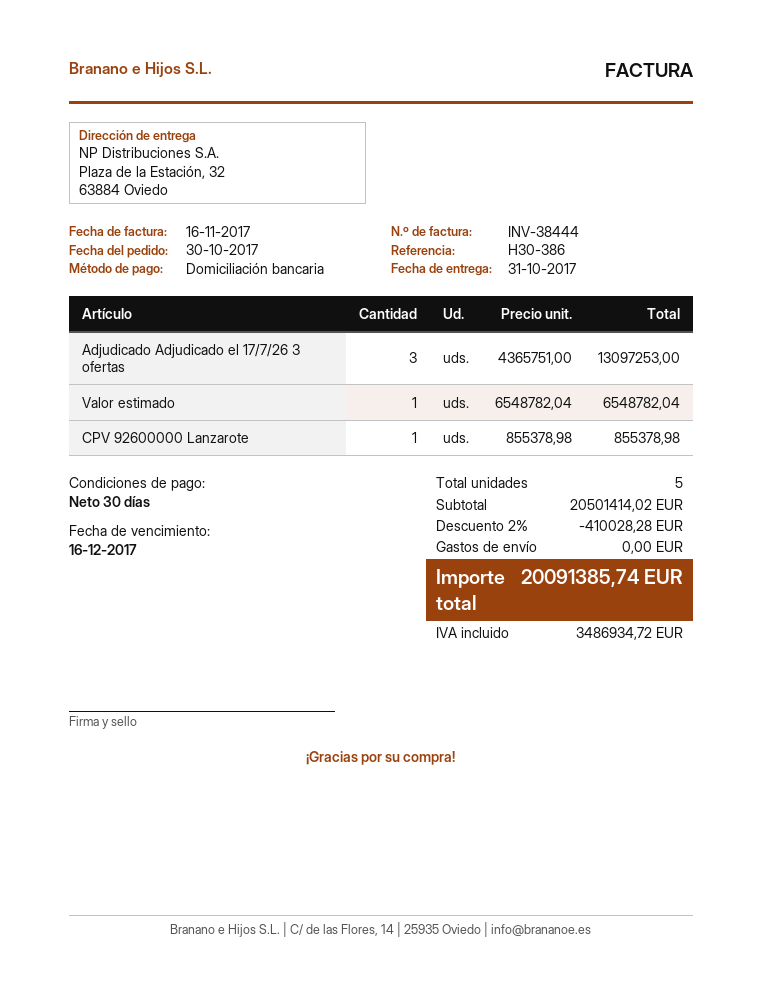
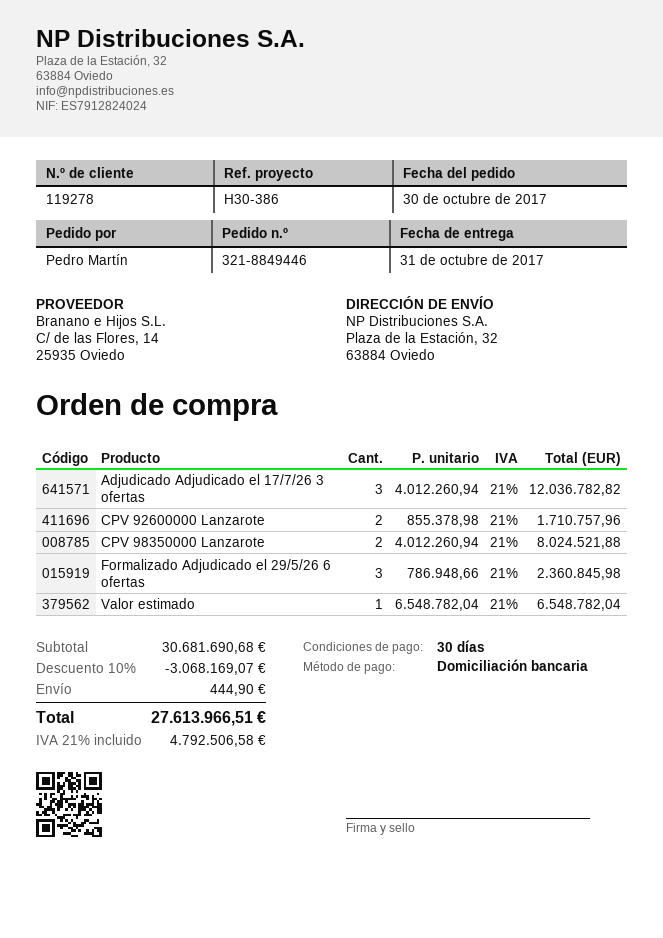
Adjudicado Adjudicado el 17/7/26 3 ofertas: 3 x 4365751.00 = 13097253.00 -> 3 x 4012260.94 = 12036782.82
CPV 92600000 Lanzarote: 1 x 855378.98 = 855378.98 -> 2 x 855378.98 = 1710757.96
CPV 98350000 Lanzarote: none -> 2 x 4012260.94 = 8024521.88
Formalizado Adjudicado el 29/5/26 6 ofertas: none -> 3 x 786948.66 = 2360845.98
subtotal: 20501414.02 -> 30681690.68
discount: 2% = 410028.28 -> 10% = 3068169.07
shipping: 0.00 -> 444.90
tax: 3486934.72 -> 4792506.58
total: 20091385.74 -> 27613966.51

